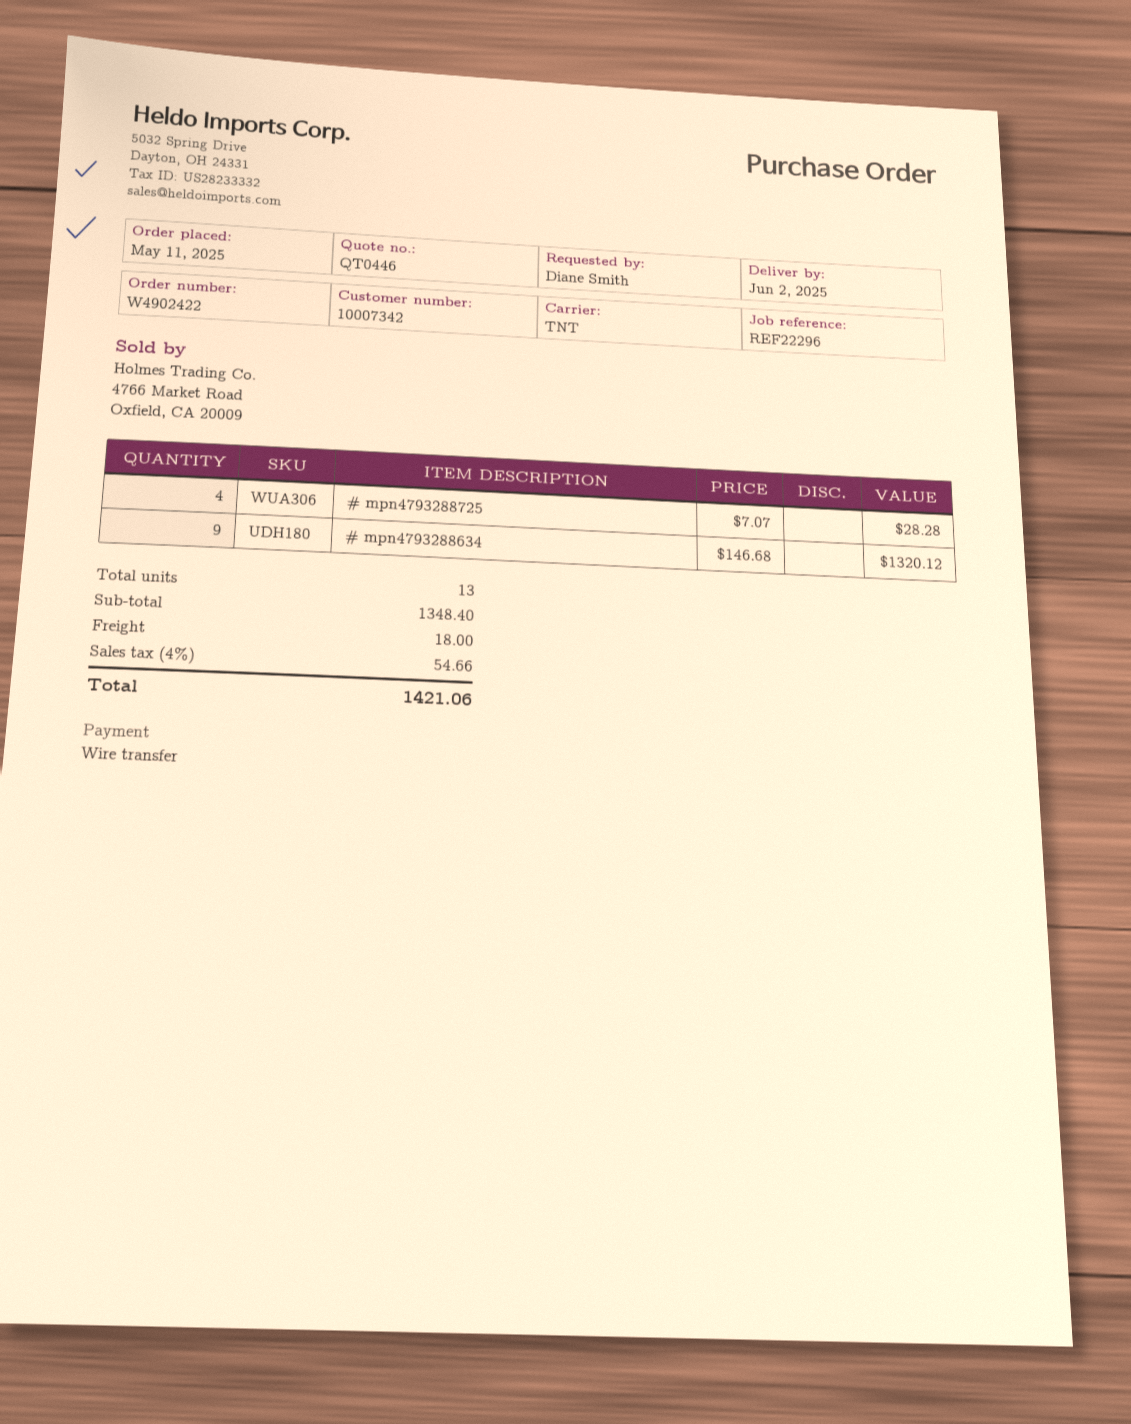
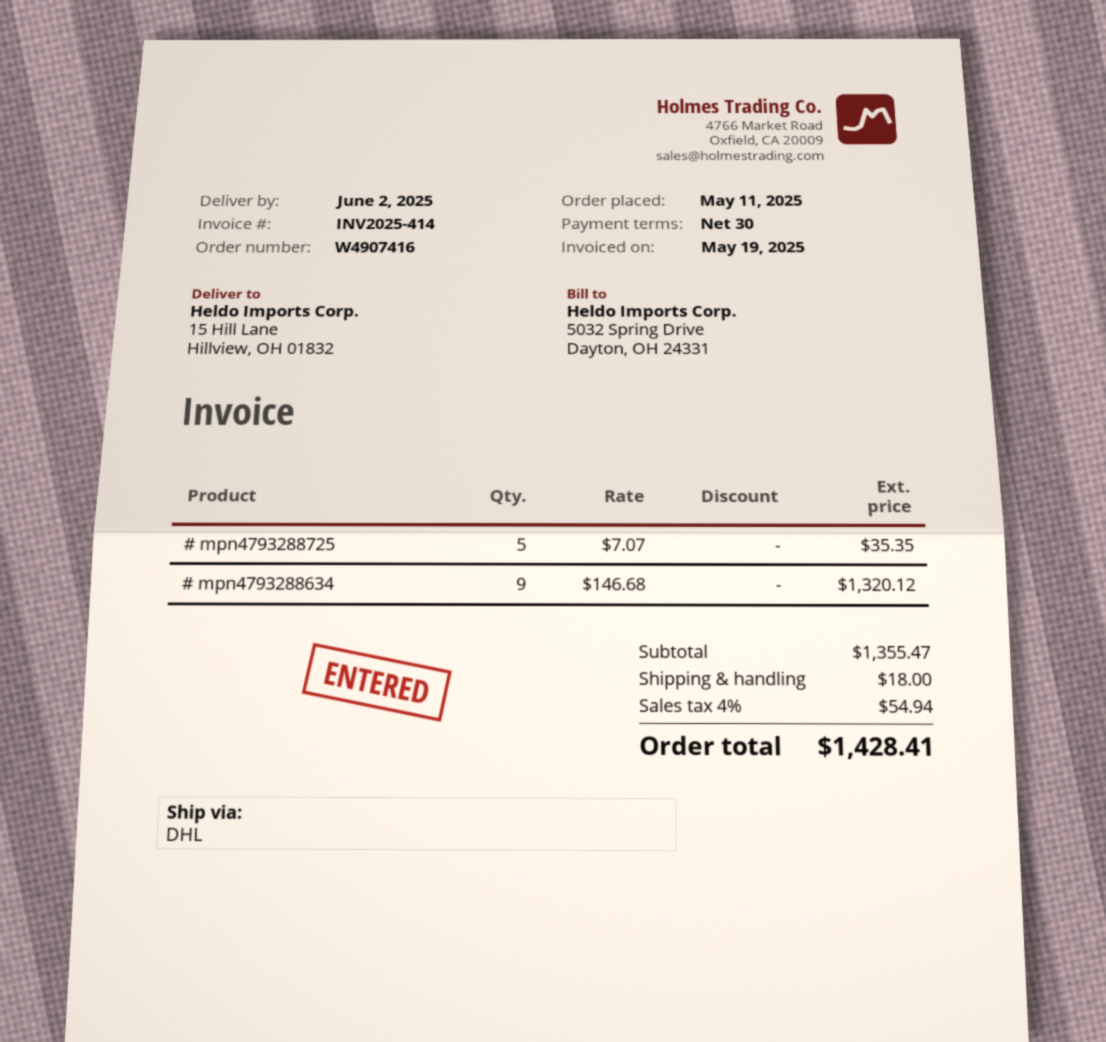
order number: W4902422 -> W4907416
shipping method: TNT -> DHL
# mpn4793288725: 4 x 7.07 = 28.28 -> 5 x 7.07 = 35.35
subtotal: 1348.40 -> 1355.47
tax: 4% = 54.66 -> 4% = 54.94
total: 1421.06 -> 1428.41

